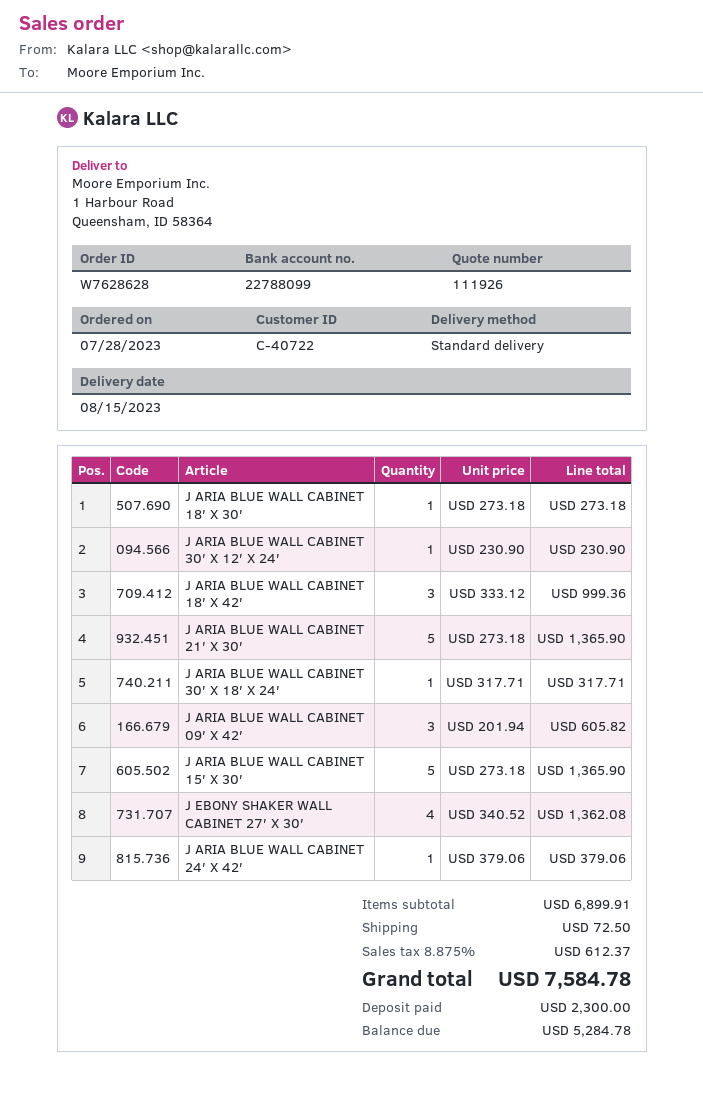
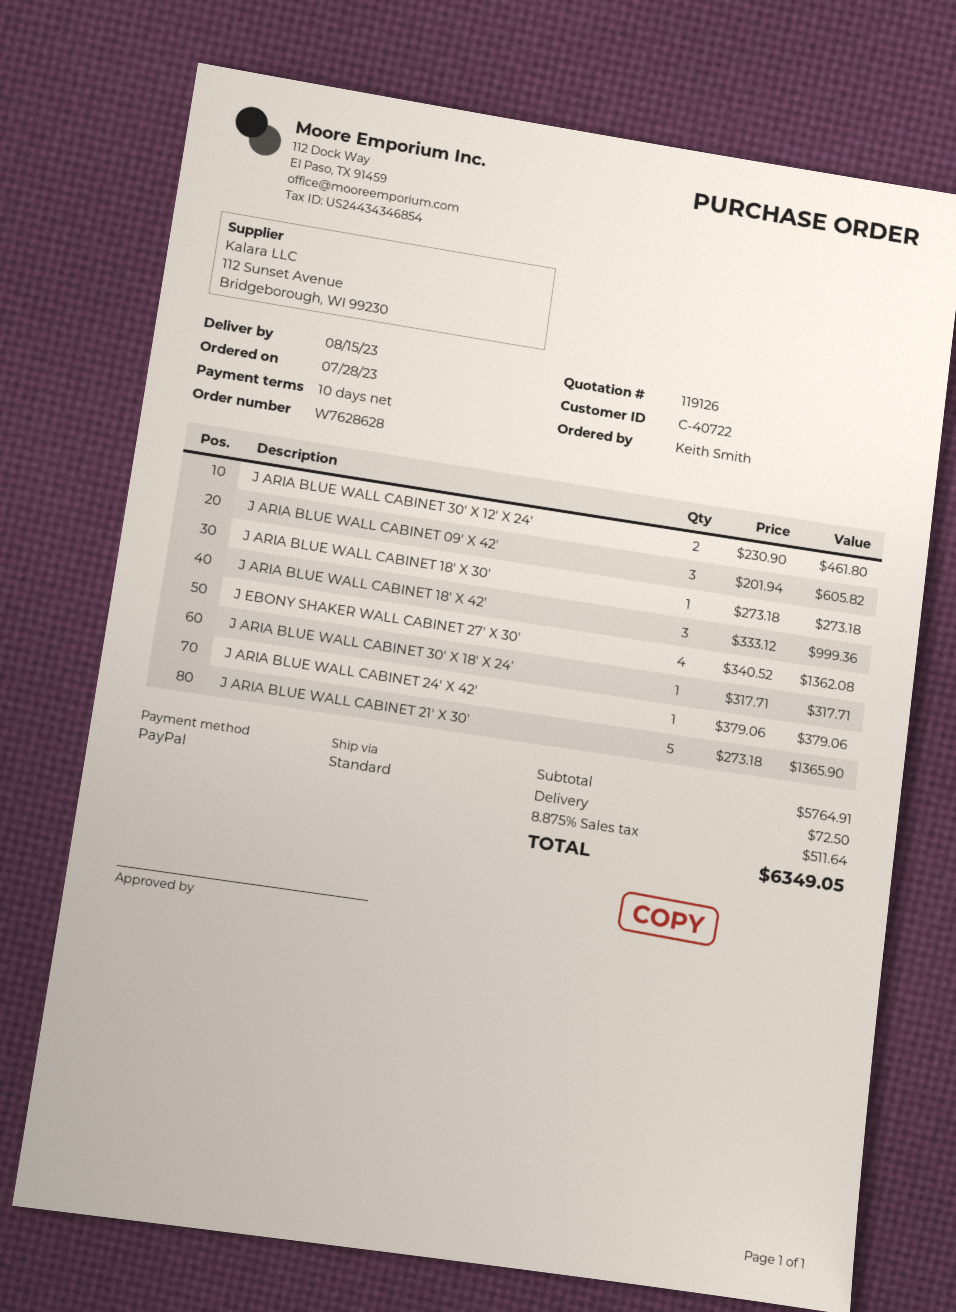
quote number: 111926 -> 119126
J ARIA BLUE WALL CABINET 30′ X 12′ X 24′: 1 x 230.90 = 230.90 -> 2 x 230.90 = 461.80
J ARIA BLUE WALL CABINET 15′ X 30′: 5 x 273.18 = 1365.90 -> none
subtotal: 6899.91 -> 5764.91
tax: 8.875% = 612.37 -> 8.875% = 511.64
total: 7584.78 -> 6349.05

